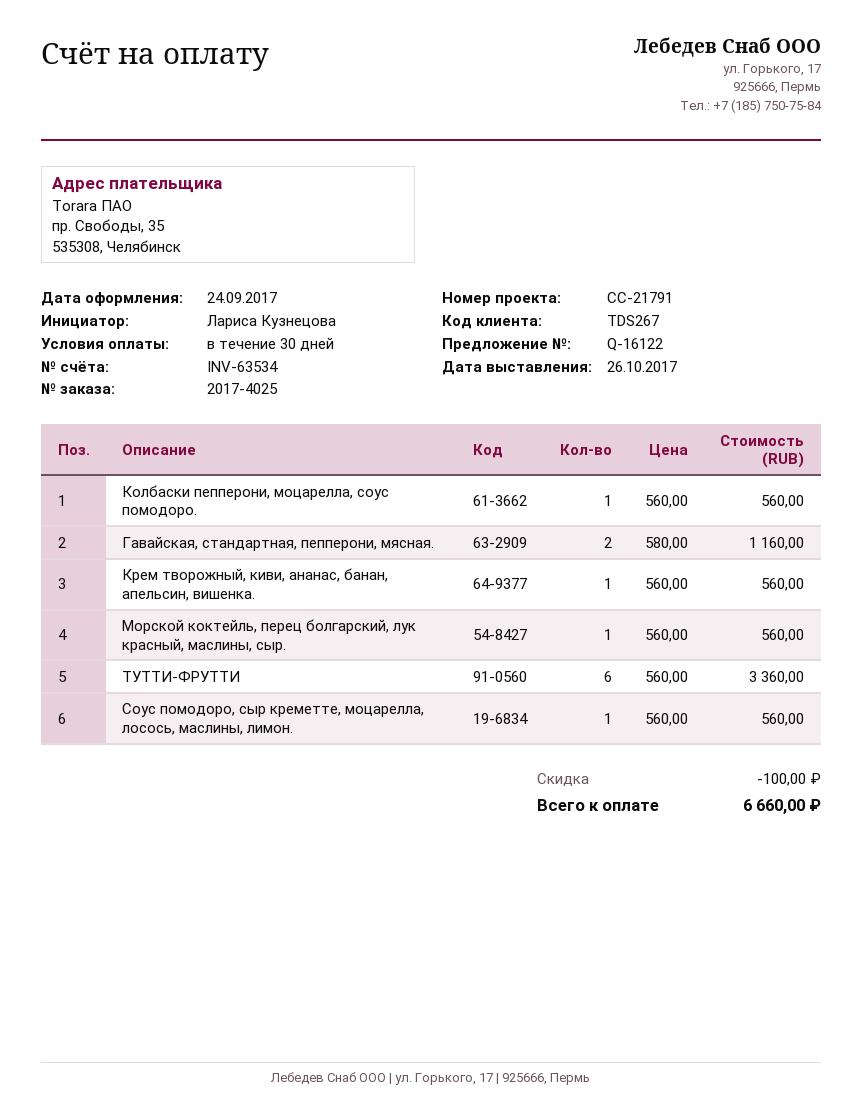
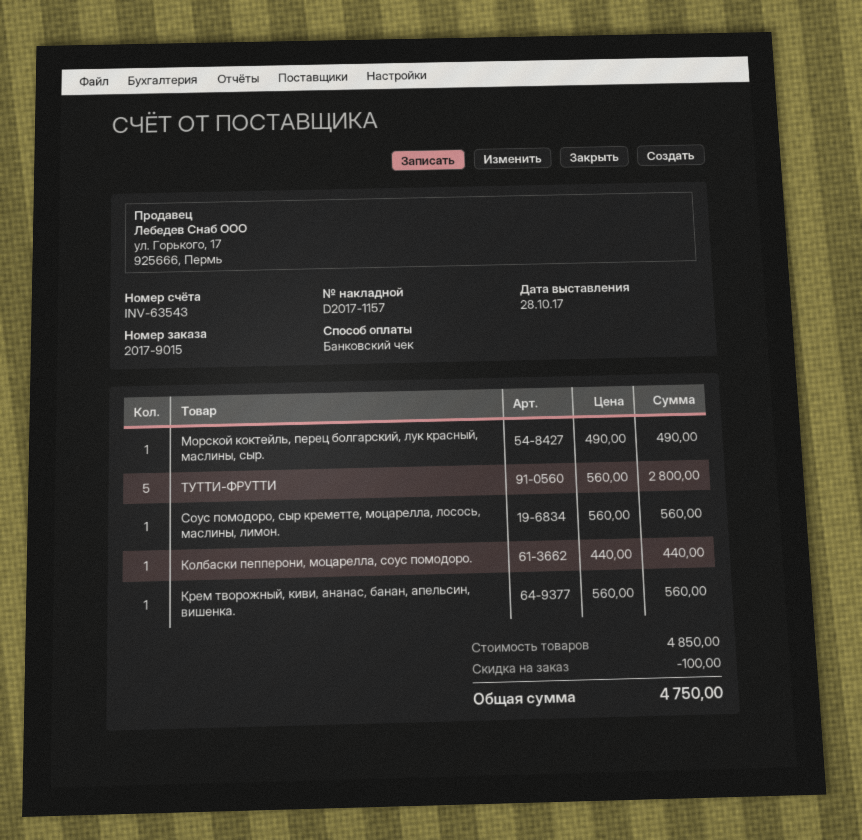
order number: 2017-4025 -> 2017-9015
invoice number: INV-63534 -> INV-63543
invoice date: 2017-10-26 -> 2017-10-28
Колбаски пепперони, моцарелла, соус помодоро.: 1 x 560.00 = 560.00 -> 1 x 440.00 = 440.00
Гавайская, стандартная, пепперони, мясная.: 2 x 580.00 = 1160.00 -> none
Морской коктейль, перец болгарский, лук красный, маслины, сыр.: 1 x 560.00 = 560.00 -> 1 x 490.00 = 490.00
ТУТТИ-ФРУТТИ: 6 x 560.00 = 3360.00 -> 5 x 560.00 = 2800.00
total: 6660.00 -> 4750.00

